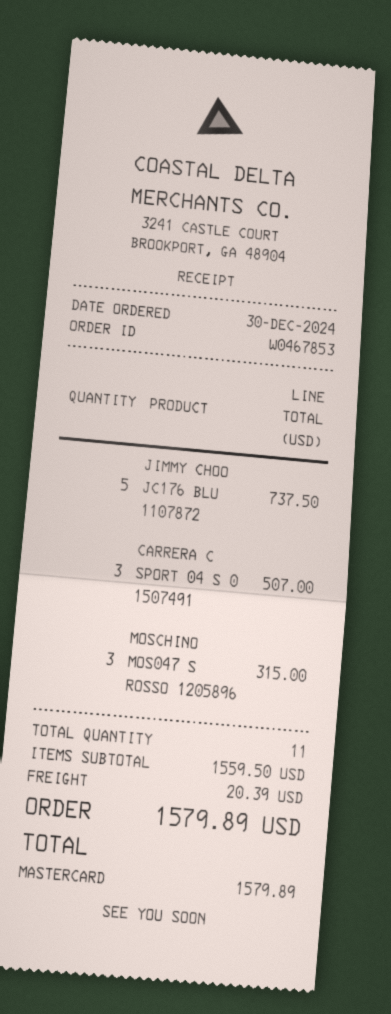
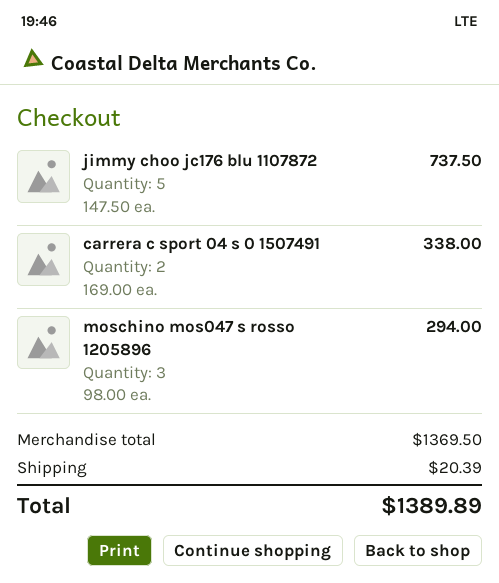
CARRERA C SPORT 04 S 0 1507491: 3 for 507.00 -> 2 for 338.00
MOSCHINO MOS047 S ROSSO 1205896: 3 for 315.00 -> 3 for 294.00
subtotal: 1559.50 -> 1369.50
total: 1579.89 -> 1389.89

